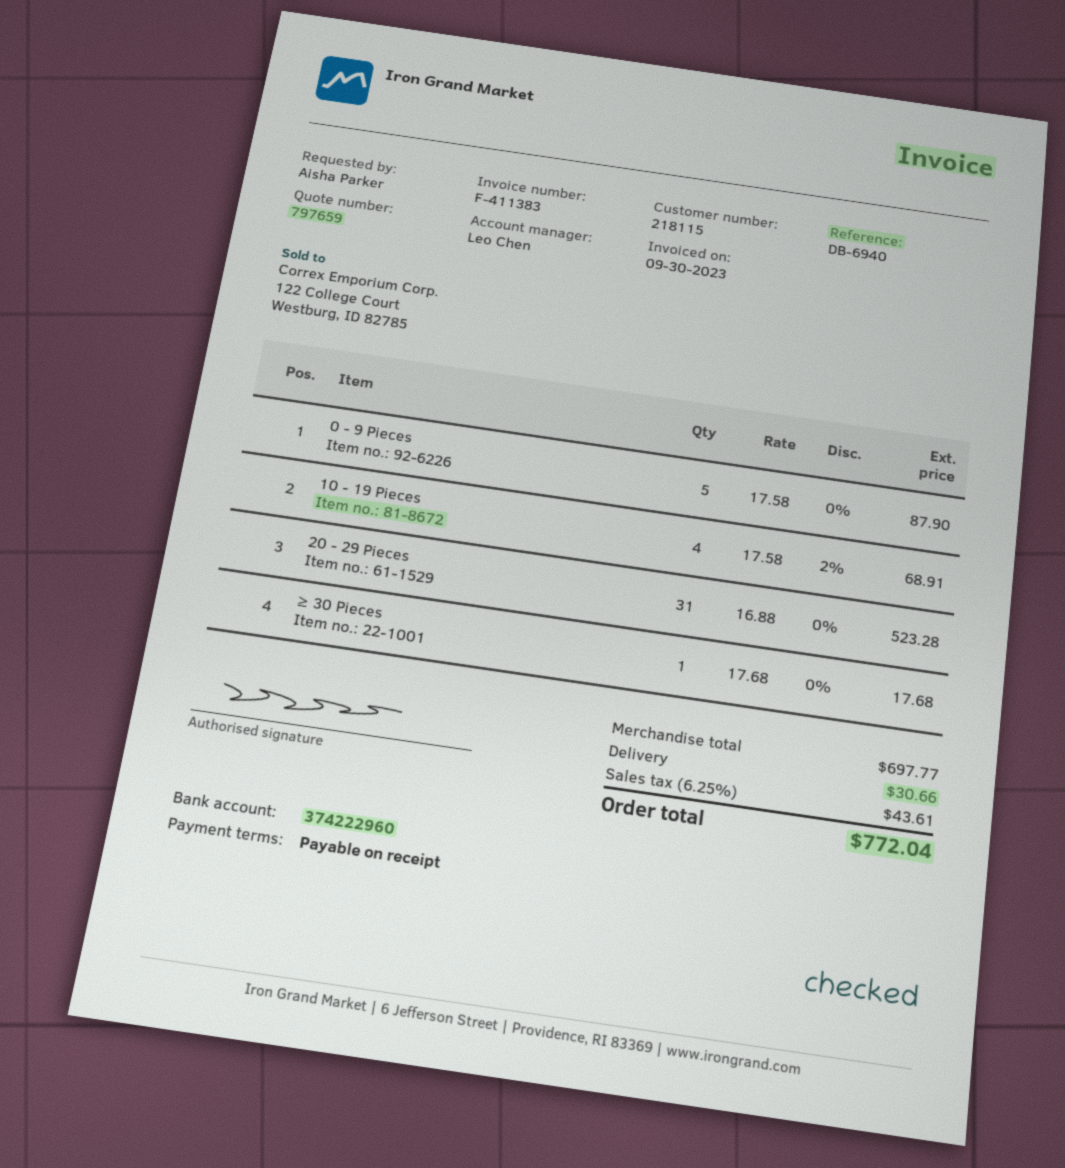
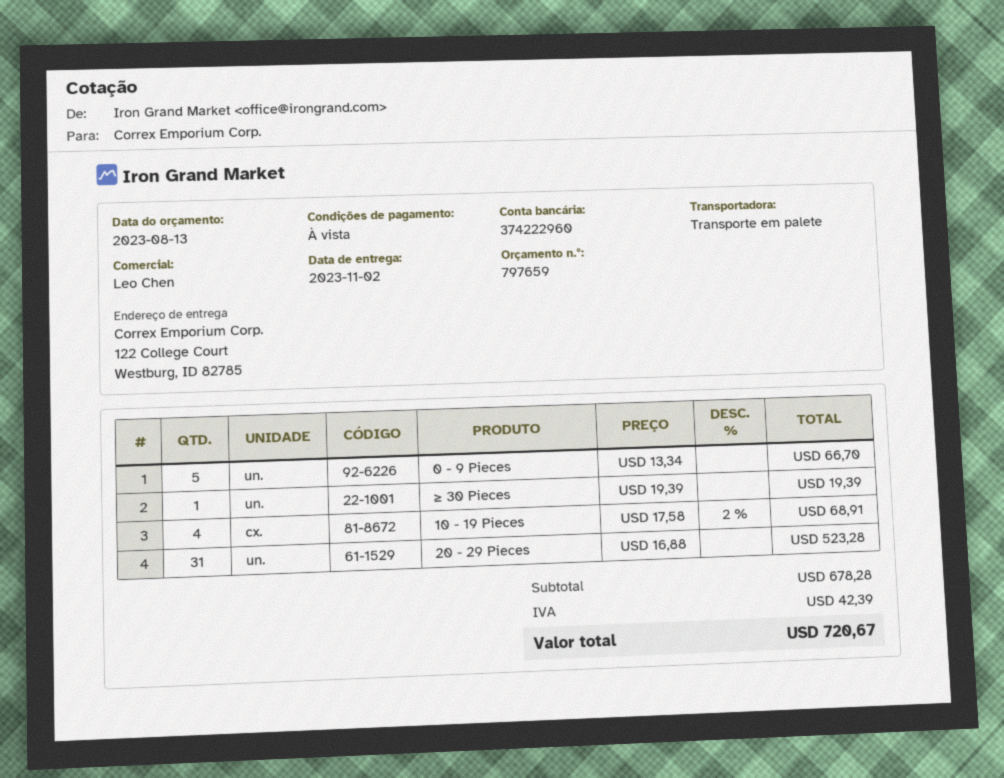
0 - 9 Pieces: 5 x 17.58 = 87.90 -> 5 x 13.34 = 66.70
≥ 30 Pieces: 1 x 17.68 = 17.68 -> 1 x 19.39 = 19.39
subtotal: 697.77 -> 678.28
shipping: 30.66 -> none
tax: 43.61 -> 42.39
total: 772.04 -> 720.67

